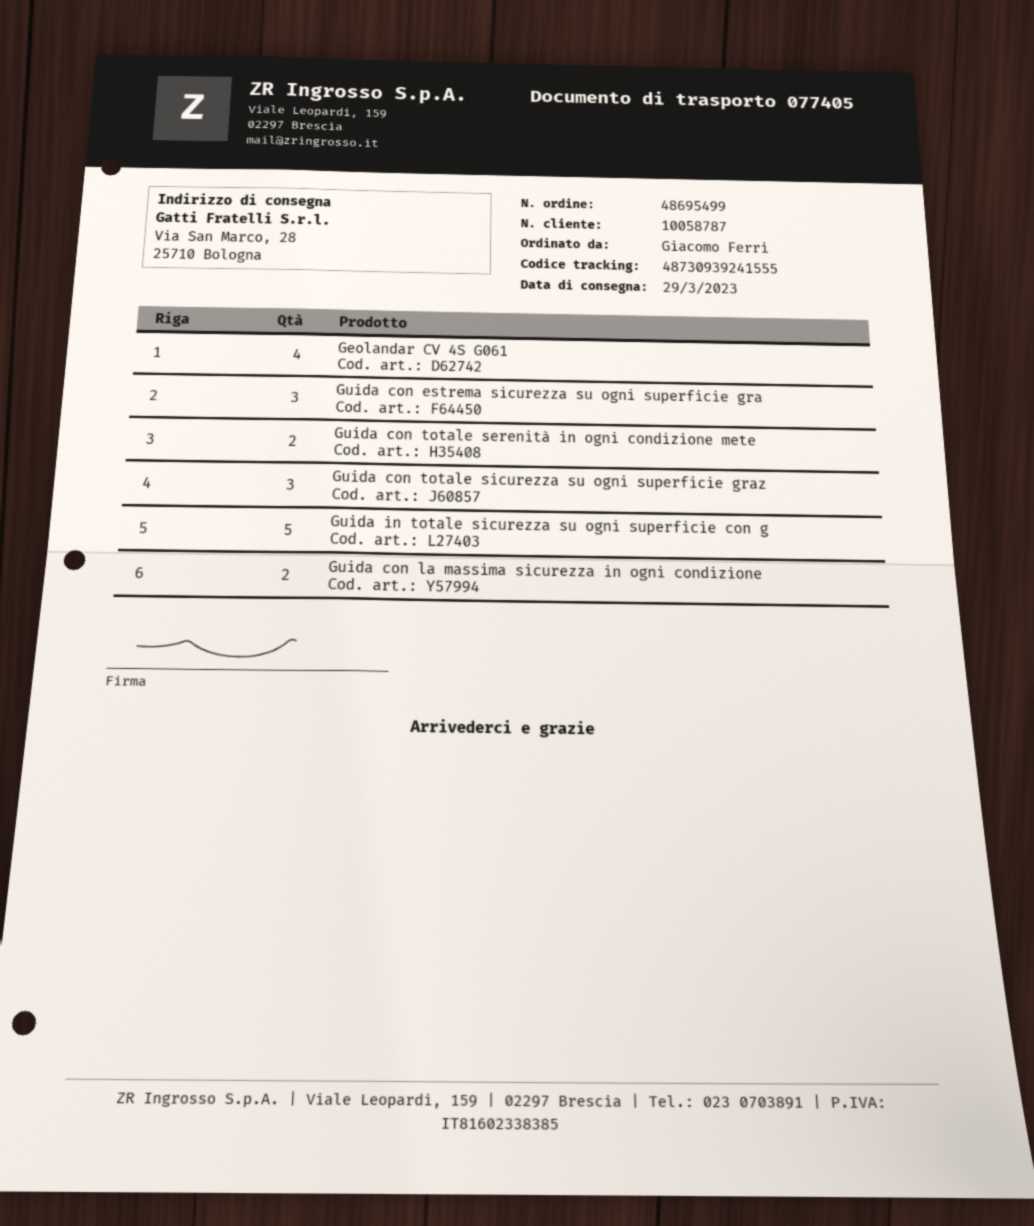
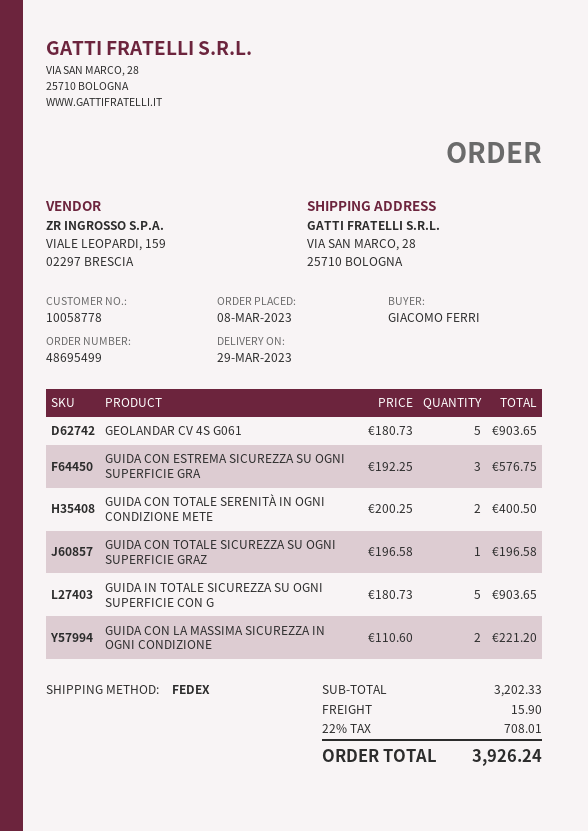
customer number: 10058787 -> 10058778
Geolandar CV 4S G061: 4 -> 5
Guida con totale sicurezza su ogni superficie graz: 3 -> 1

